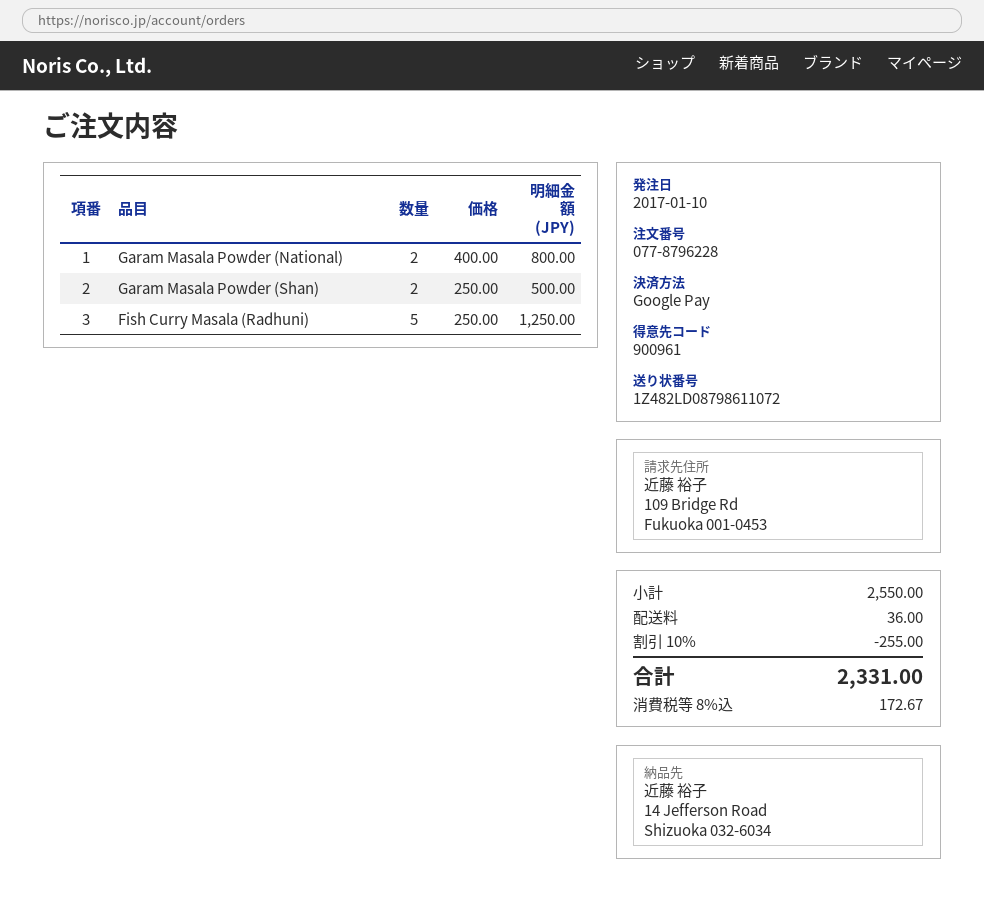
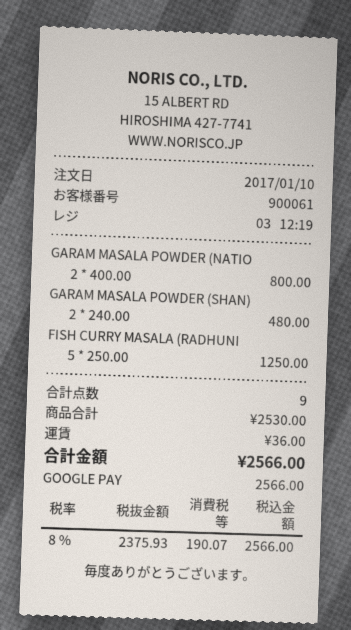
customer number: 900961 -> 900061
Garam Masala Powder (Shan): 2 x 250.00 = 500.00 -> 2 x 240.00 = 480.00
subtotal: 2550.00 -> 2530.00
discount: 10% = 255.00 -> none
tax: 8% = 172.67 -> 8% = 190.07
total: 2331.00 -> 2566.00

